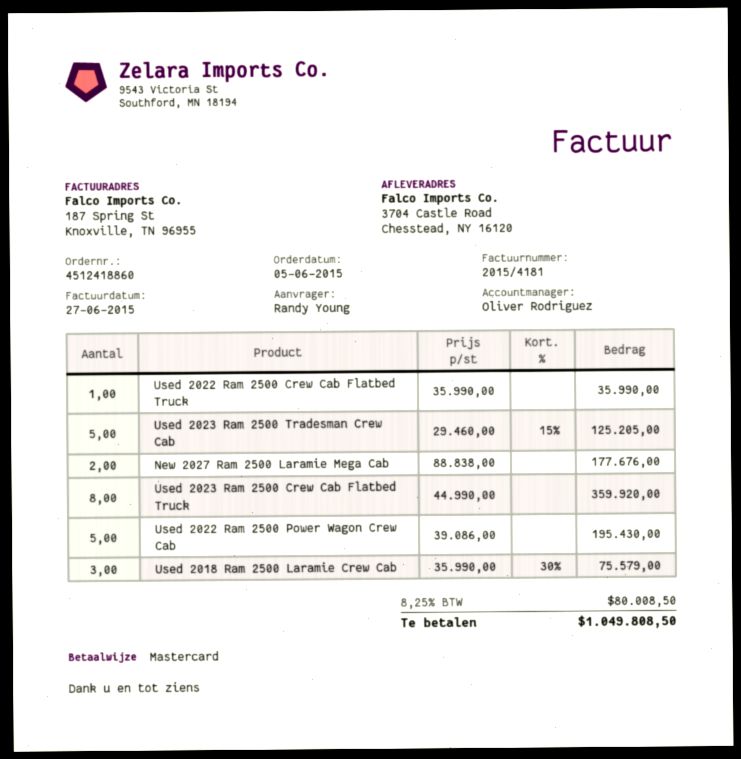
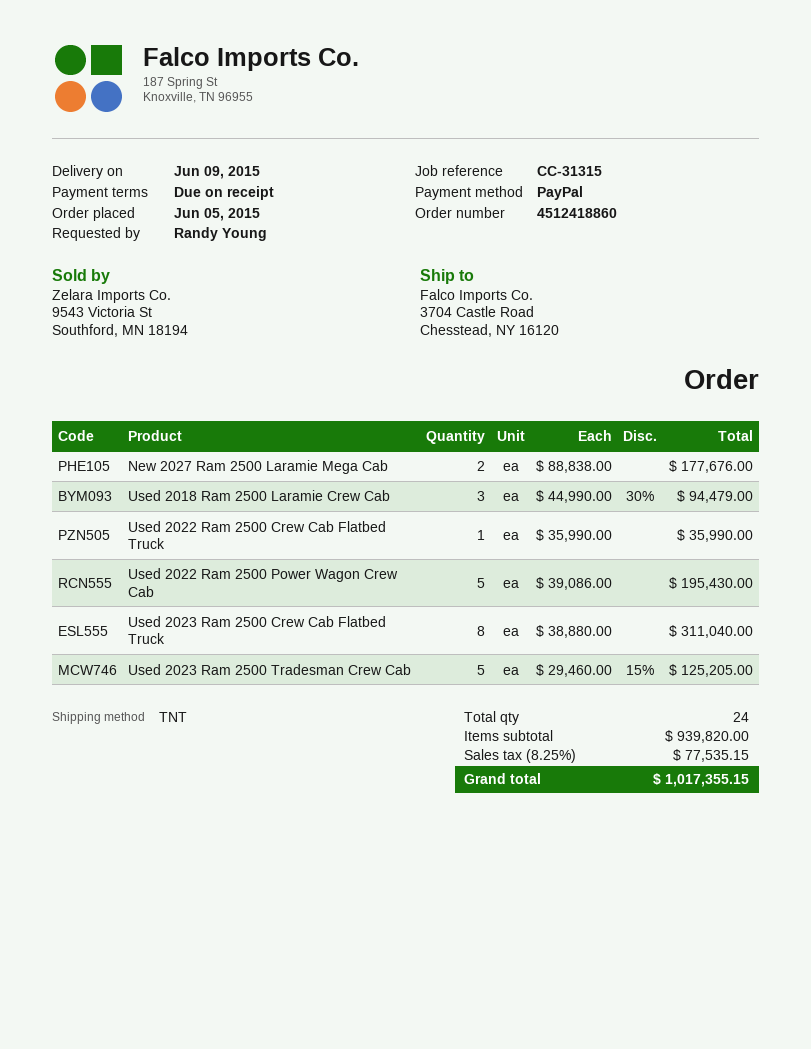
payment method: Mastercard -> PayPal
Used 2023 Ram 2500 Crew Cab Flatbed Truck: 8 x 44990.00 = 359920.00 -> 8 x 38880.00 = 311040.00
Used 2018 Ram 2500 Laramie Crew Cab: 3 x 35990.00 - 30% = 75579.00 -> 3 x 44990.00 - 30% = 94479.00
tax: 8.25% = 80008.50 -> 8.25% = 77535.15
total: 1049808.50 -> 1017355.15

